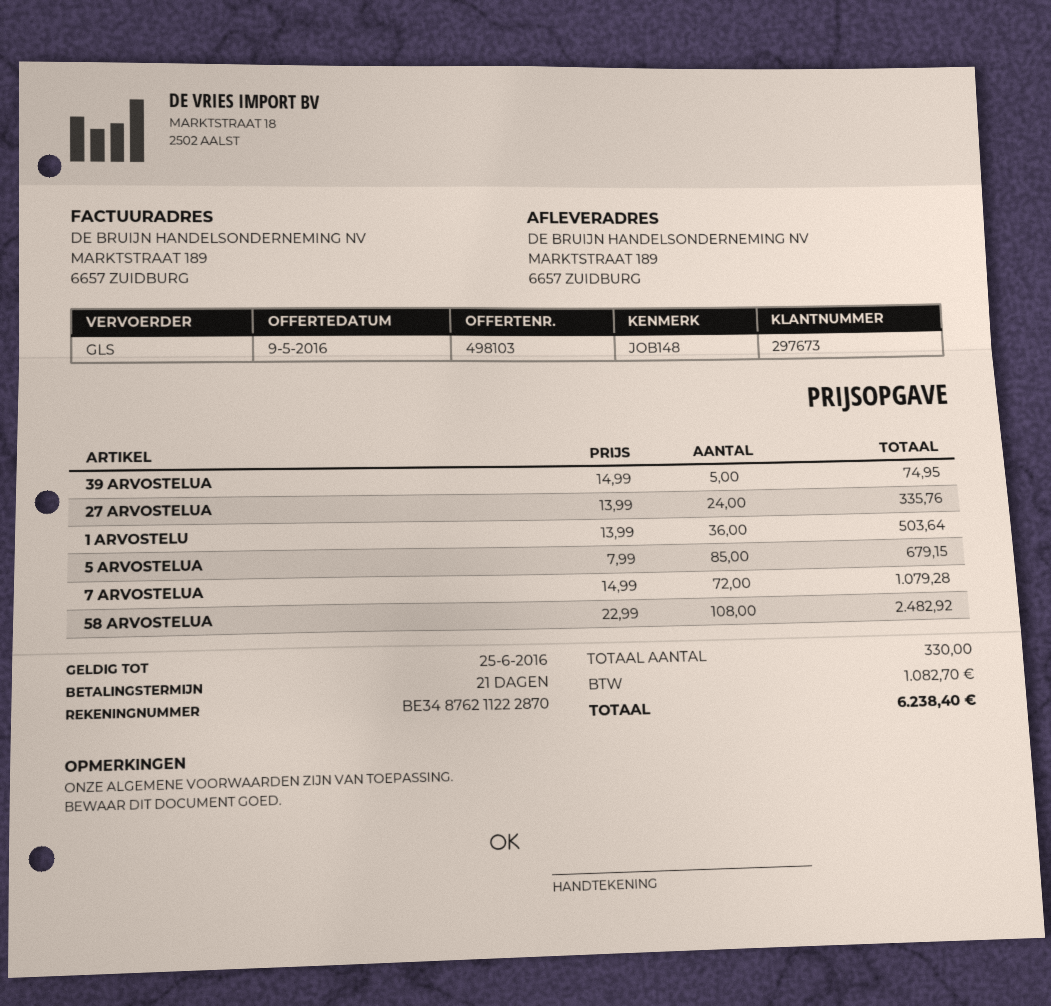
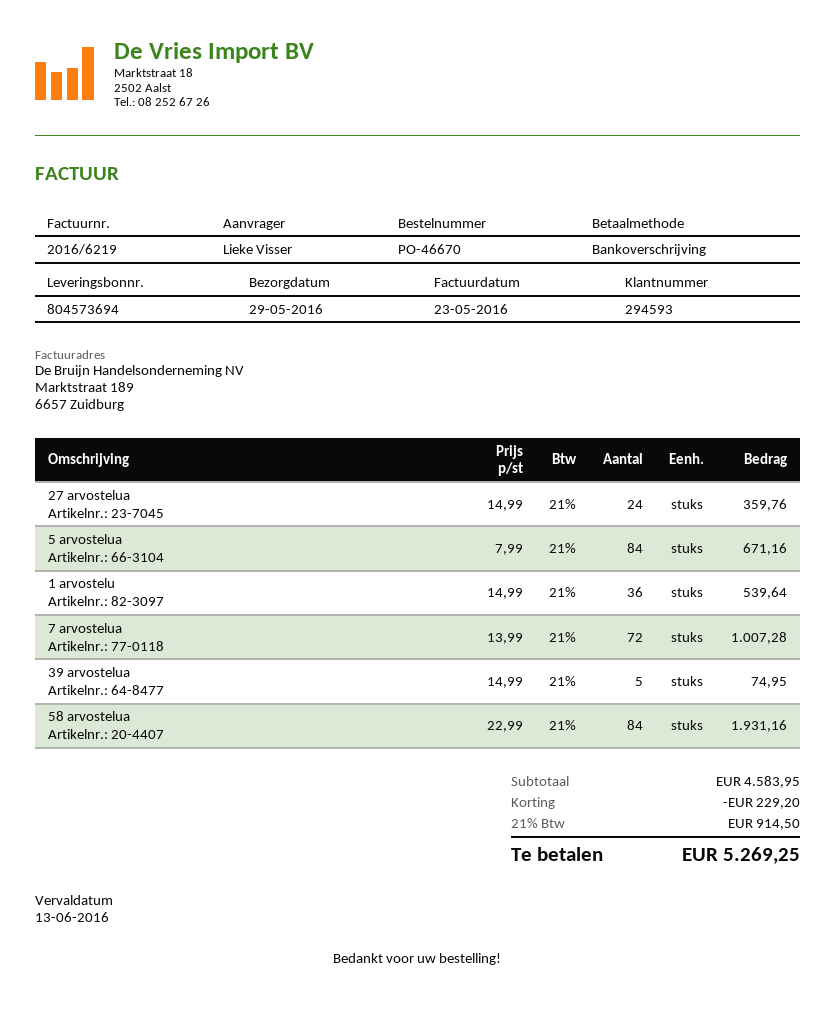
customer number: 297673 -> 294593
27 ARVOSTELUA: 24 x 13.99 = 335.76 -> 24 x 14.99 = 359.76
1 ARVOSTELU: 36 x 13.99 = 503.64 -> 36 x 14.99 = 539.64
5 ARVOSTELUA: 85 x 7.99 = 679.15 -> 84 x 7.99 = 671.16
7 ARVOSTELUA: 72 x 14.99 = 1079.28 -> 72 x 13.99 = 1007.28
58 ARVOSTELUA: 108 x 22.99 = 2482.92 -> 84 x 22.99 = 1931.16
discount: none -> 229.20
tax: 1082.70 -> 914.50
total: 6238.40 -> 5269.25

